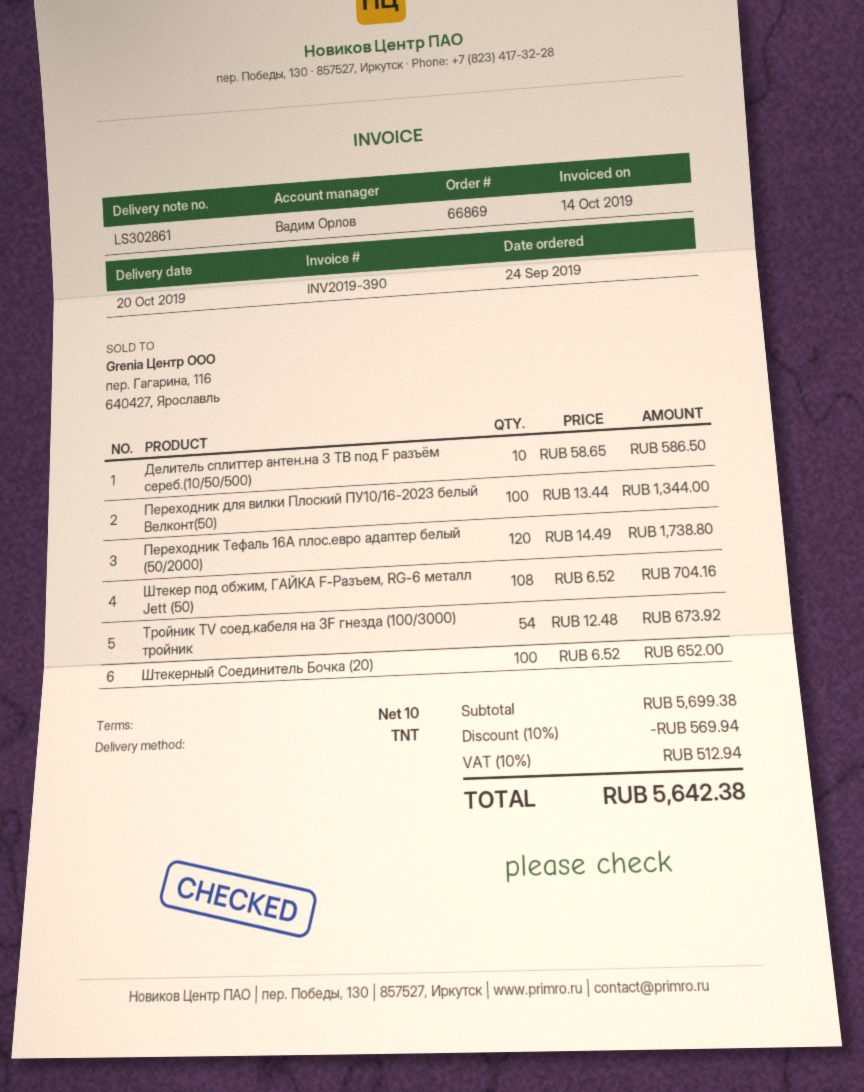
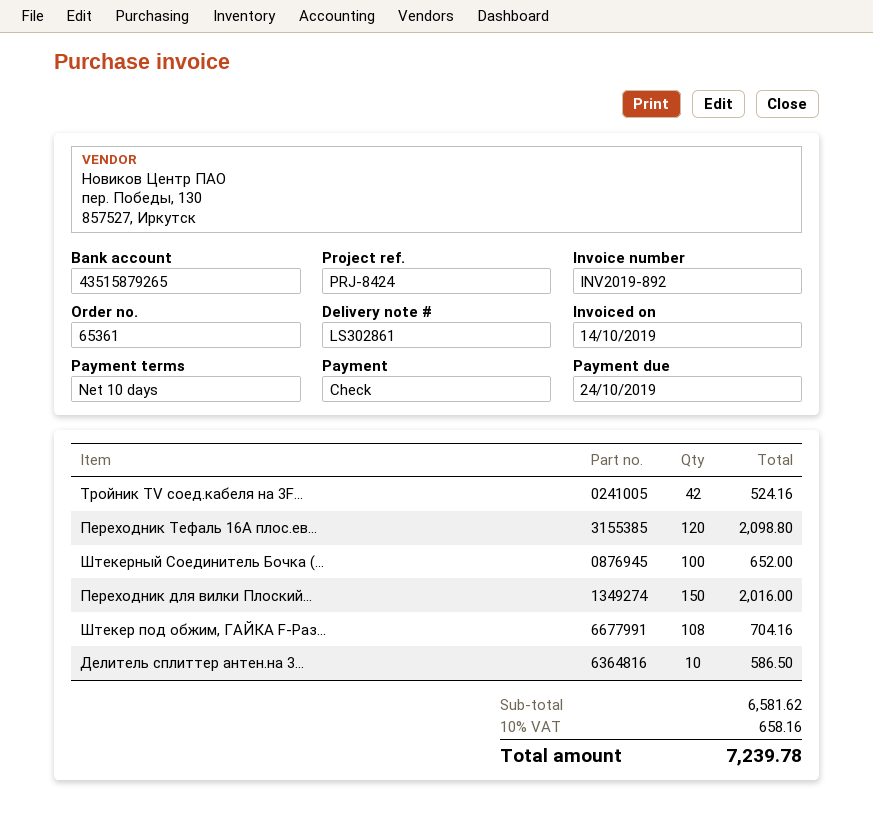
order number: 66869 -> 65361
invoice number: INV2019-390 -> INV2019-892
Переходник для вилки Плоский ПУ10/16-2023 белый Велконт(50): 100 for 1344.00 -> 150 for 2016.00
Переходник Тефаль 16А плос.евро адаптер белый (50/2000): 120 for 1738.80 -> 120 for 2098.80
Тройник TV соед.кабеля на 3F гнезда (100/3000) тройник: 54 for 673.92 -> 42 for 524.16
subtotal: 5699.38 -> 6581.62
discount: 10% = 569.94 -> none
tax: 10% = 512.94 -> 10% = 658.16
total: 5642.38 -> 7239.78

